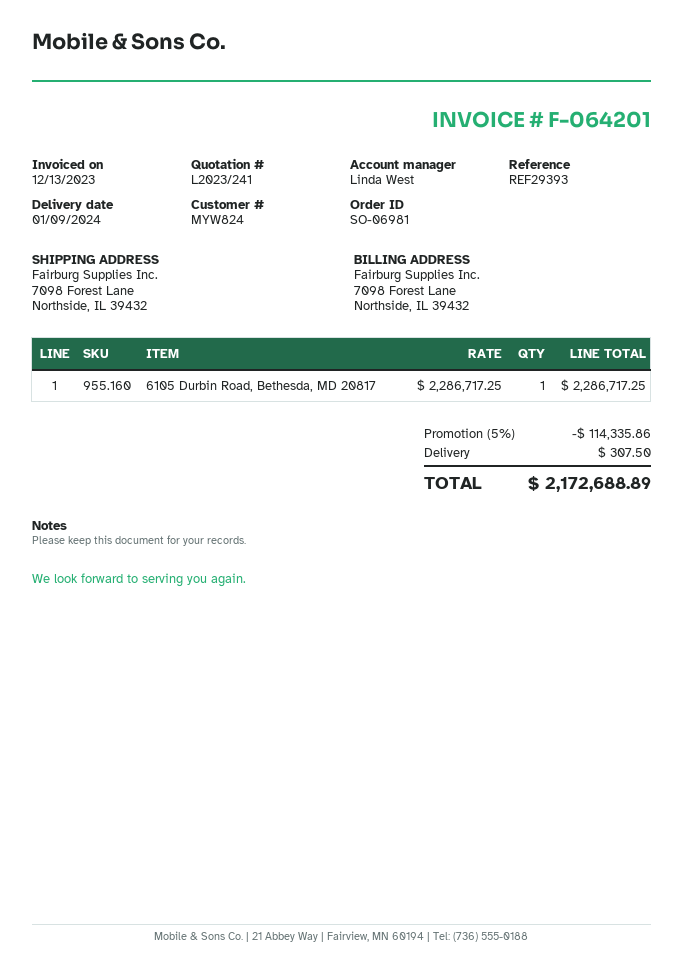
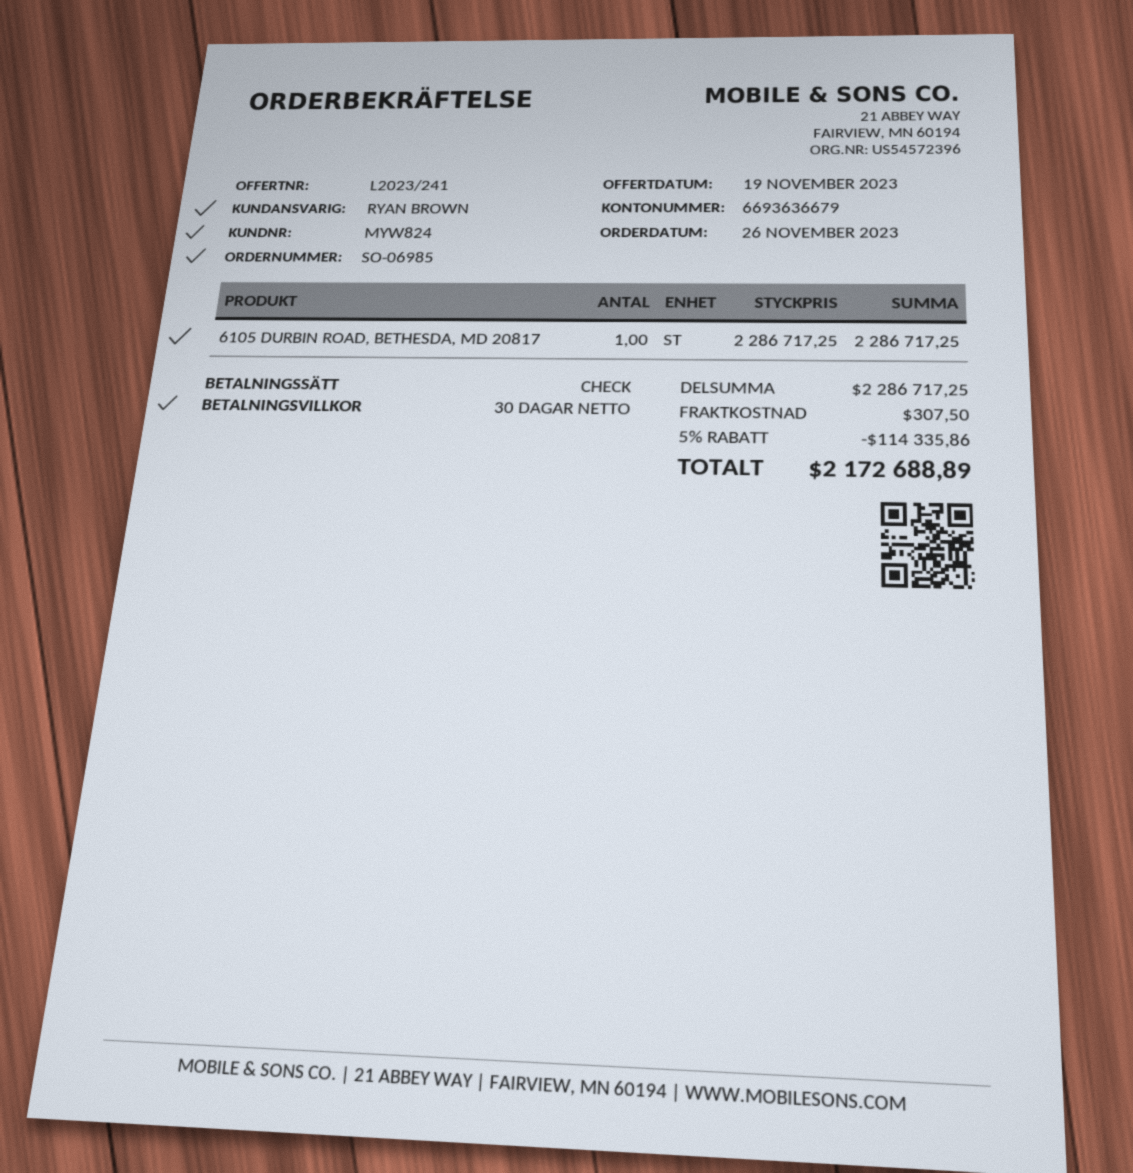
order number: SO-06981 -> SO-06985
sales rep: Linda West -> RYAN BROWN

